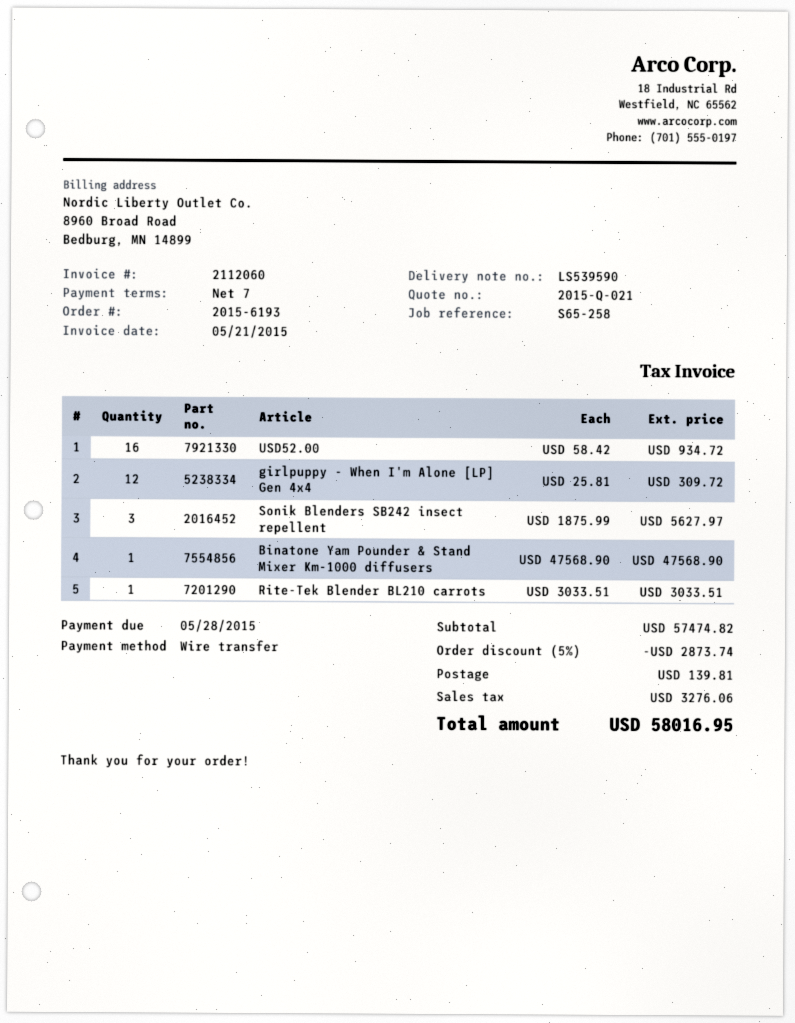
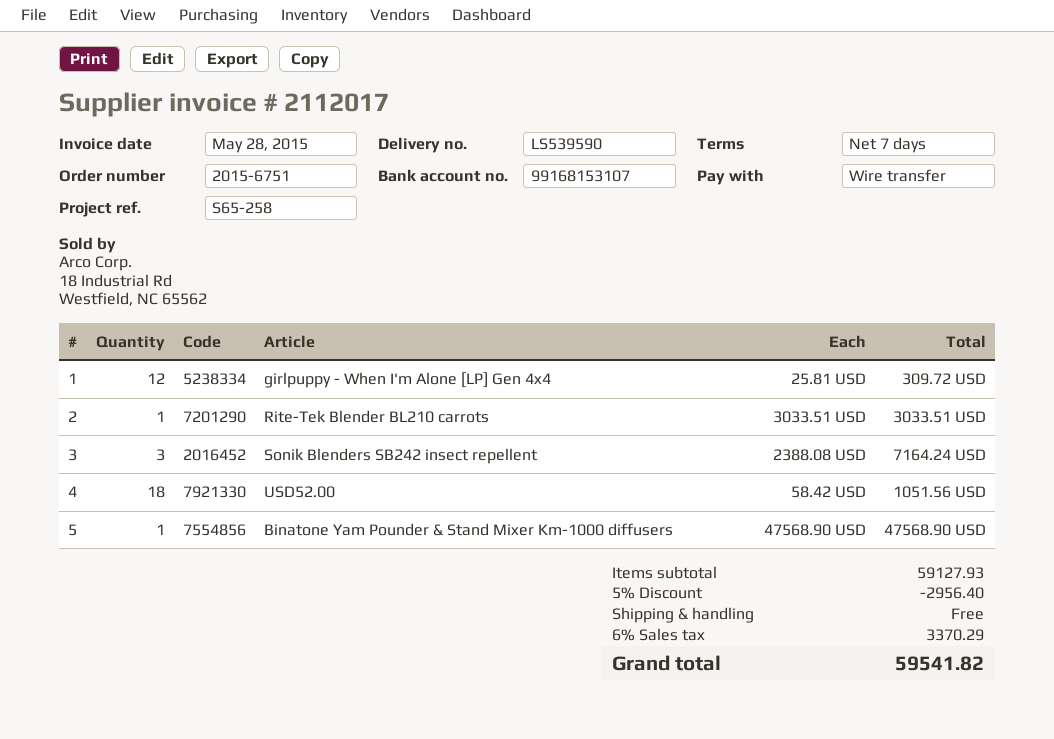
order number: 2015-6193 -> 2015-6751
invoice number: 2112060 -> 2112017
invoice date: 2015-05-21 -> 2015-05-28
USD52.00: 16 x 58.42 = 934.72 -> 18 x 58.42 = 1051.56
Sonik Blenders SB242 insect repellent: 3 x 1875.99 = 5627.97 -> 3 x 2388.08 = 7164.24
subtotal: 57474.82 -> 59127.93
discount: 5% = 2873.74 -> 5% = 2956.40
shipping: 139.81 -> 0.00
tax: 3276.06 -> 3370.29
total: 58016.95 -> 59541.82

